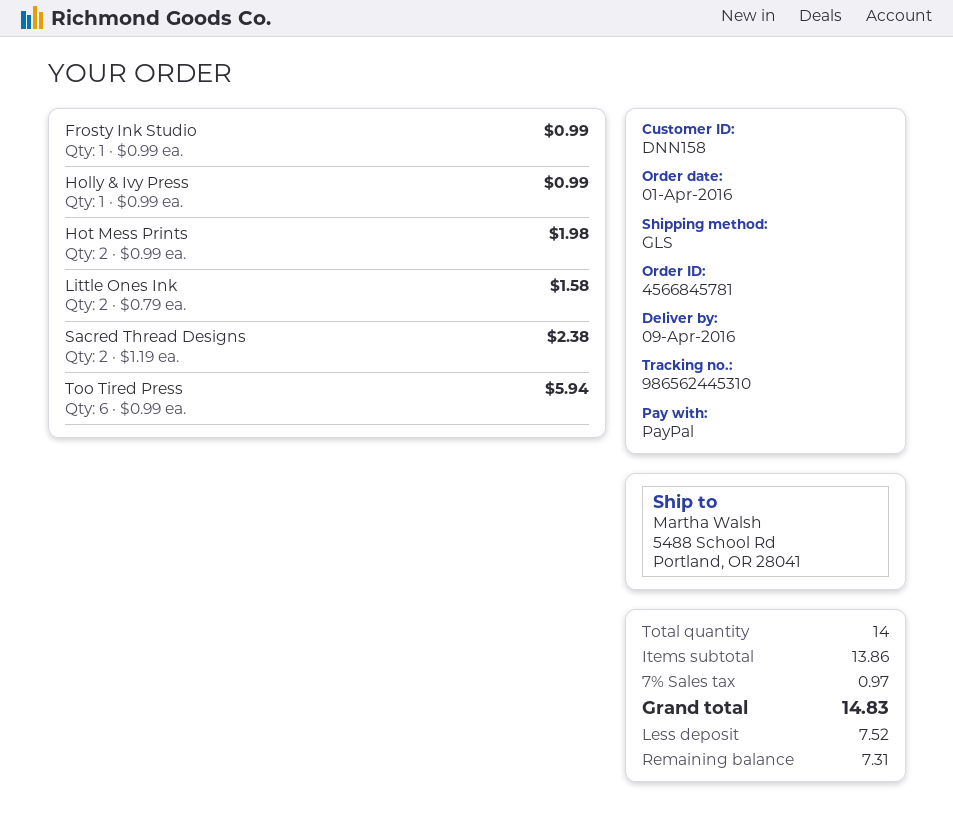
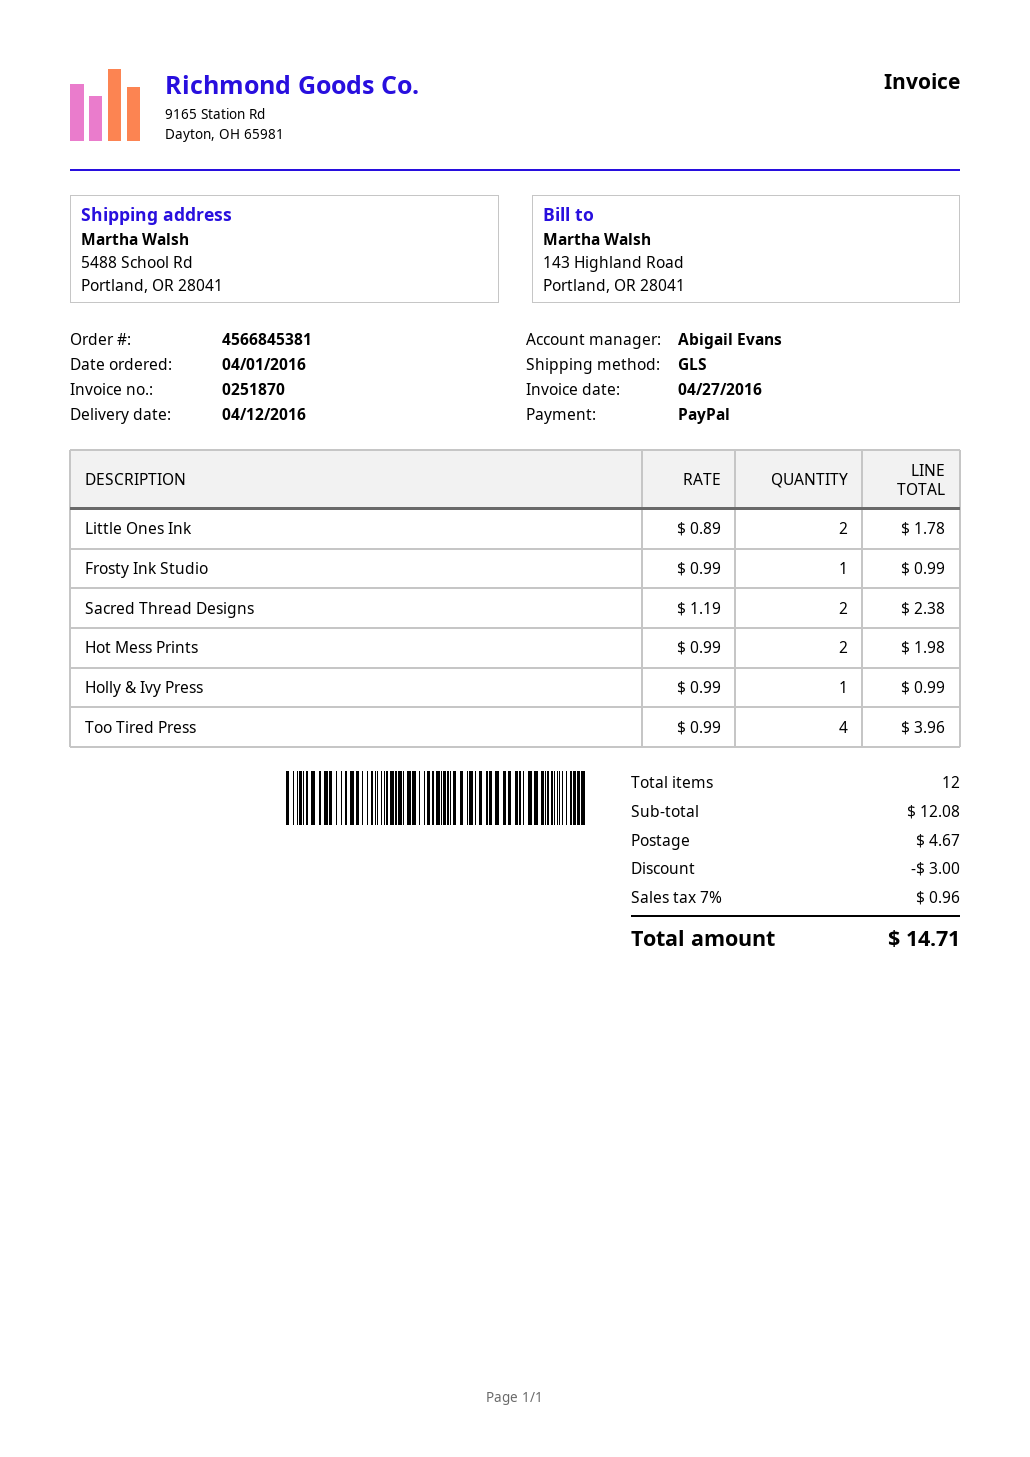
order number: 4566845781 -> 4566845381
delivery date: 2016-04-09 -> 2016-04-12
Little Ones Ink: 2 x 0.79 = 1.58 -> 2 x 0.89 = 1.78
Too Tired Press: 6 x 0.99 = 5.94 -> 4 x 0.99 = 3.96
total quantity: 14 -> 12
subtotal: 13.86 -> 12.08
discount: none -> 3.00
shipping: none -> 4.67
tax: 7% = 0.97 -> 7% = 0.96
total: 14.83 -> 14.71

